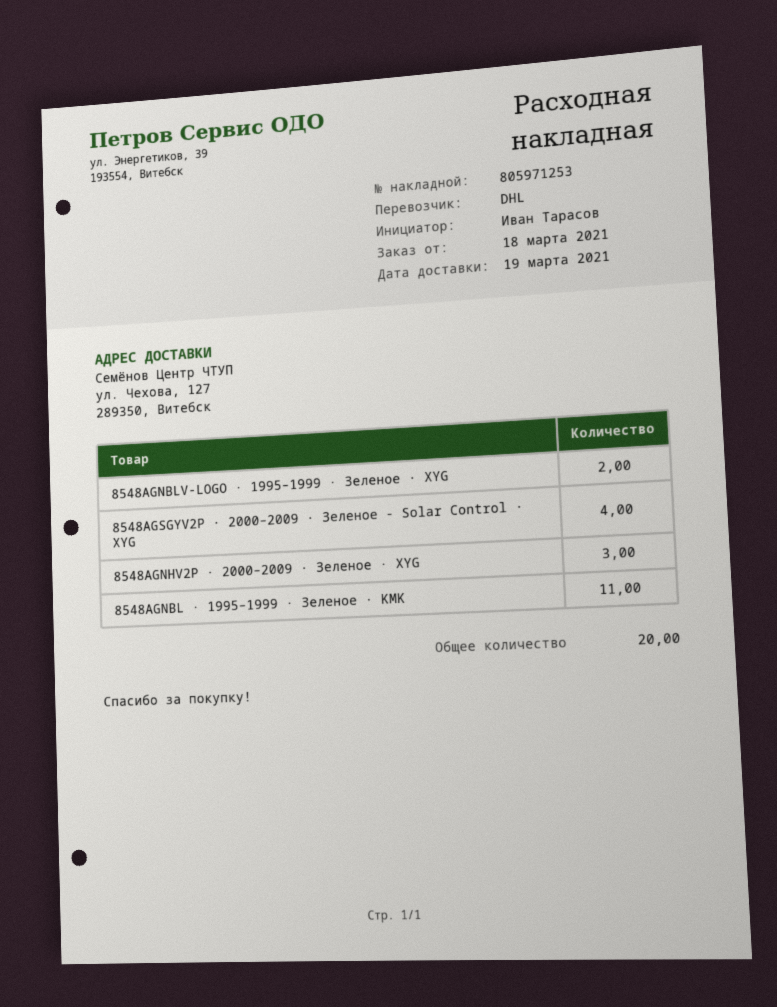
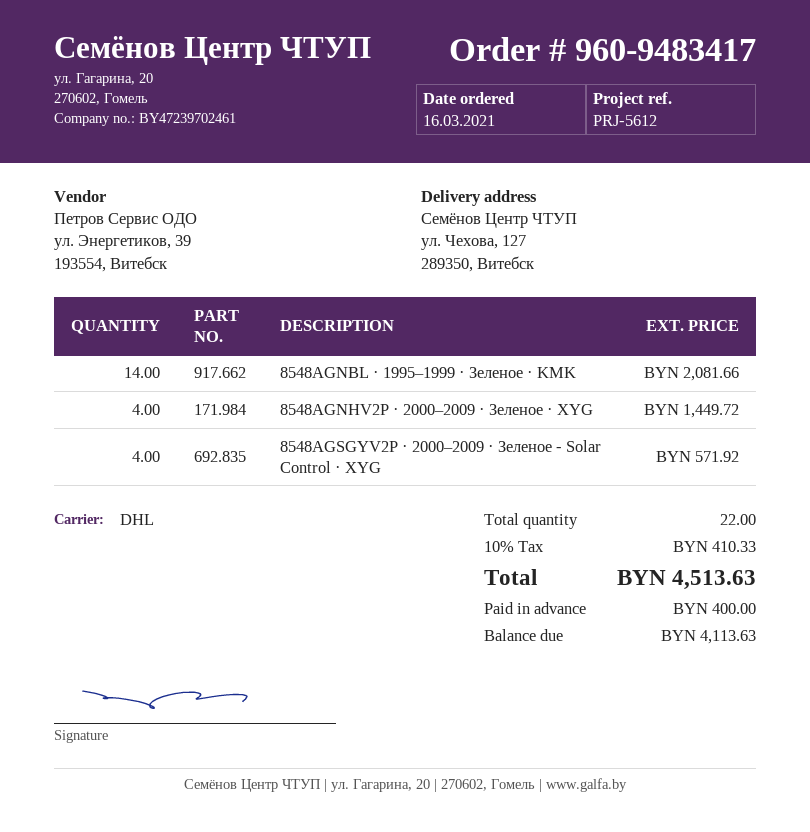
order date: 2021-03-18 -> 2021-03-16
8548AGNBLV-LOGO · 1995–1999 · Зеленое · XYG: 2 -> none
8548AGNHV2P · 2000–2009 · Зеленое · XYG: 3 -> 4
8548AGNBL · 1995–1999 · Зеленое · KMK: 11 -> 14
total quantity: 20 -> 22

